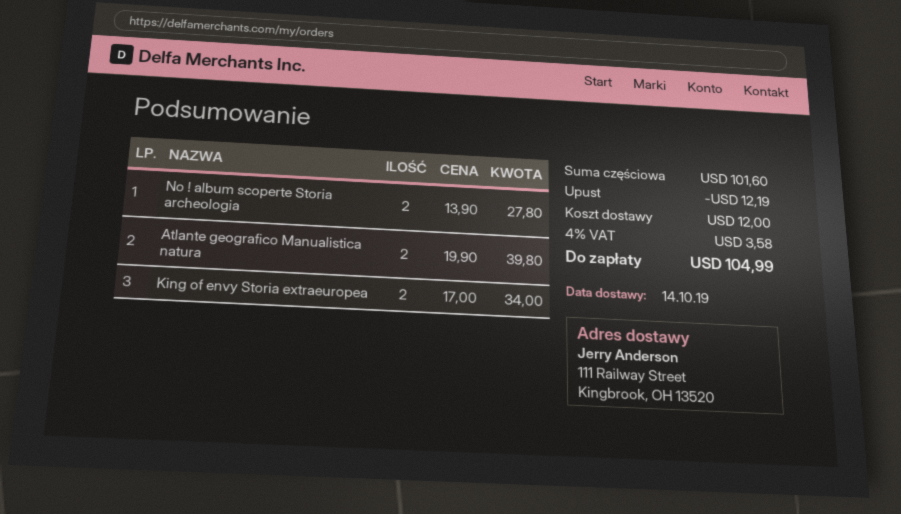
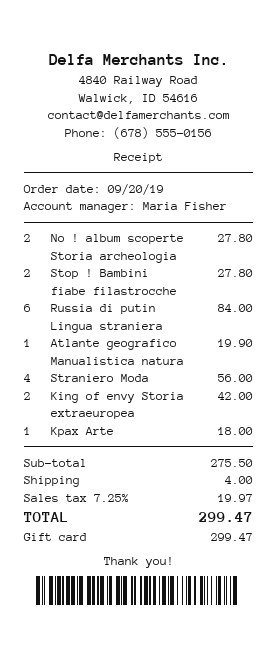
Atlante geografico Manualistica natura: 2 for 39.80 -> 1 for 19.90
King of envy Storia extraeuropea: 2 for 34.00 -> 2 for 42.00
Stop ! Bambini fiabe filastrocche: none -> 2 for 27.80
Russia di putin Lingua straniera: none -> 6 for 84.00
Straniero Moda: none -> 4 for 56.00
Kpax Arte: none -> 1 for 18.00
subtotal: 101.60 -> 275.50
discount: 12.19 -> none
shipping: 12.00 -> 4.00
tax: 4% = 3.58 -> 7.25% = 19.97
total: 104.99 -> 299.47

